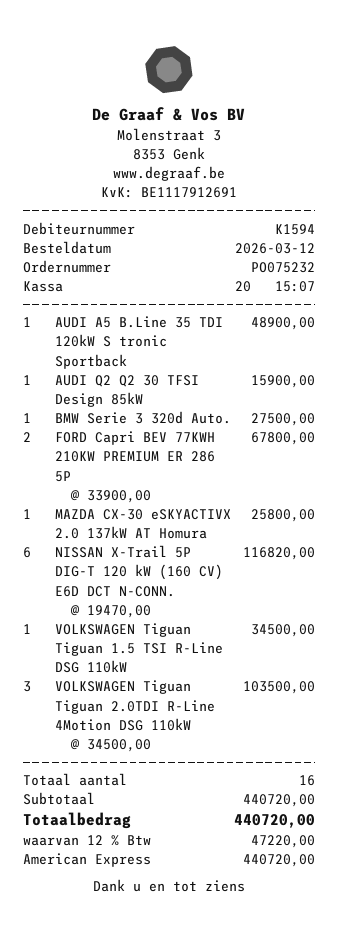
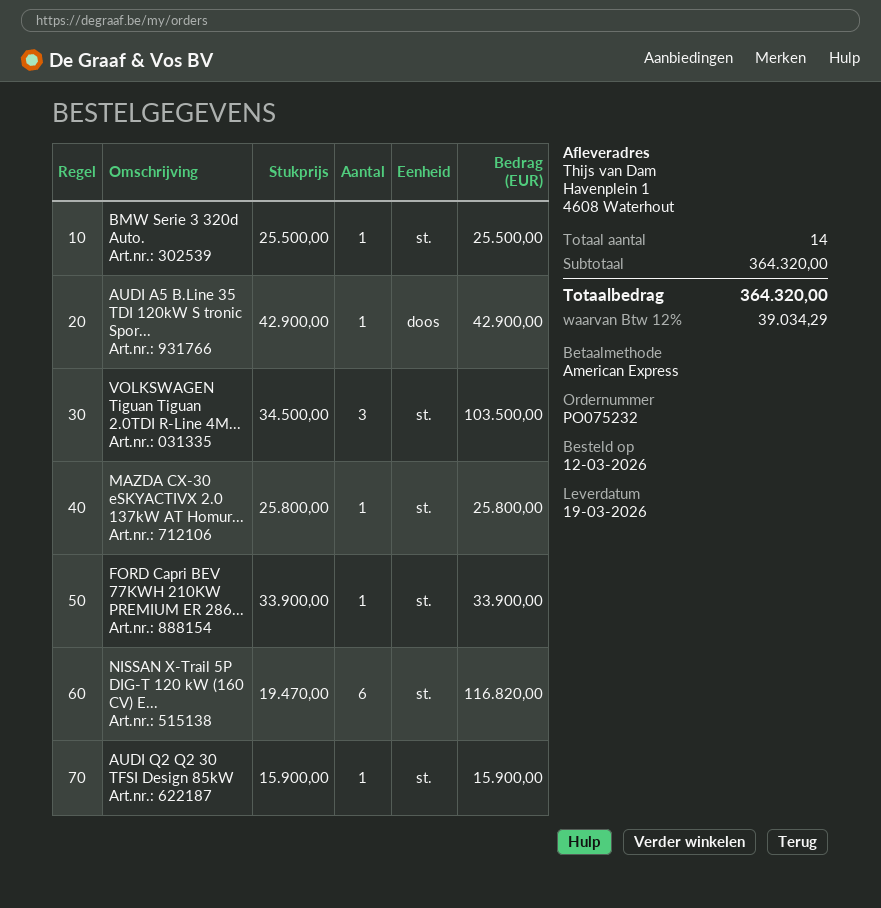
AUDI A5 B.Line 35 TDI 120kW S tronic Sportback: 1 x 48900.00 = 48900.00 -> 1 x 42900.00 = 42900.00
BMW Serie 3 320d Auto.: 1 x 27500.00 = 27500.00 -> 1 x 25500.00 = 25500.00
FORD Capri BEV 77KWH 210KW PREMIUM ER 286 5P: 2 x 33900.00 = 67800.00 -> 1 x 33900.00 = 33900.00
VOLKSWAGEN Tiguan Tiguan 1.5 TSI R-Line DSG 110kW: 1 x 34500.00 = 34500.00 -> none
total quantity: 16 -> 14
subtotal: 440720.00 -> 364320.00
tax: 12% = 47220.00 -> 12% = 39034.29
total: 440720.00 -> 364320.00

